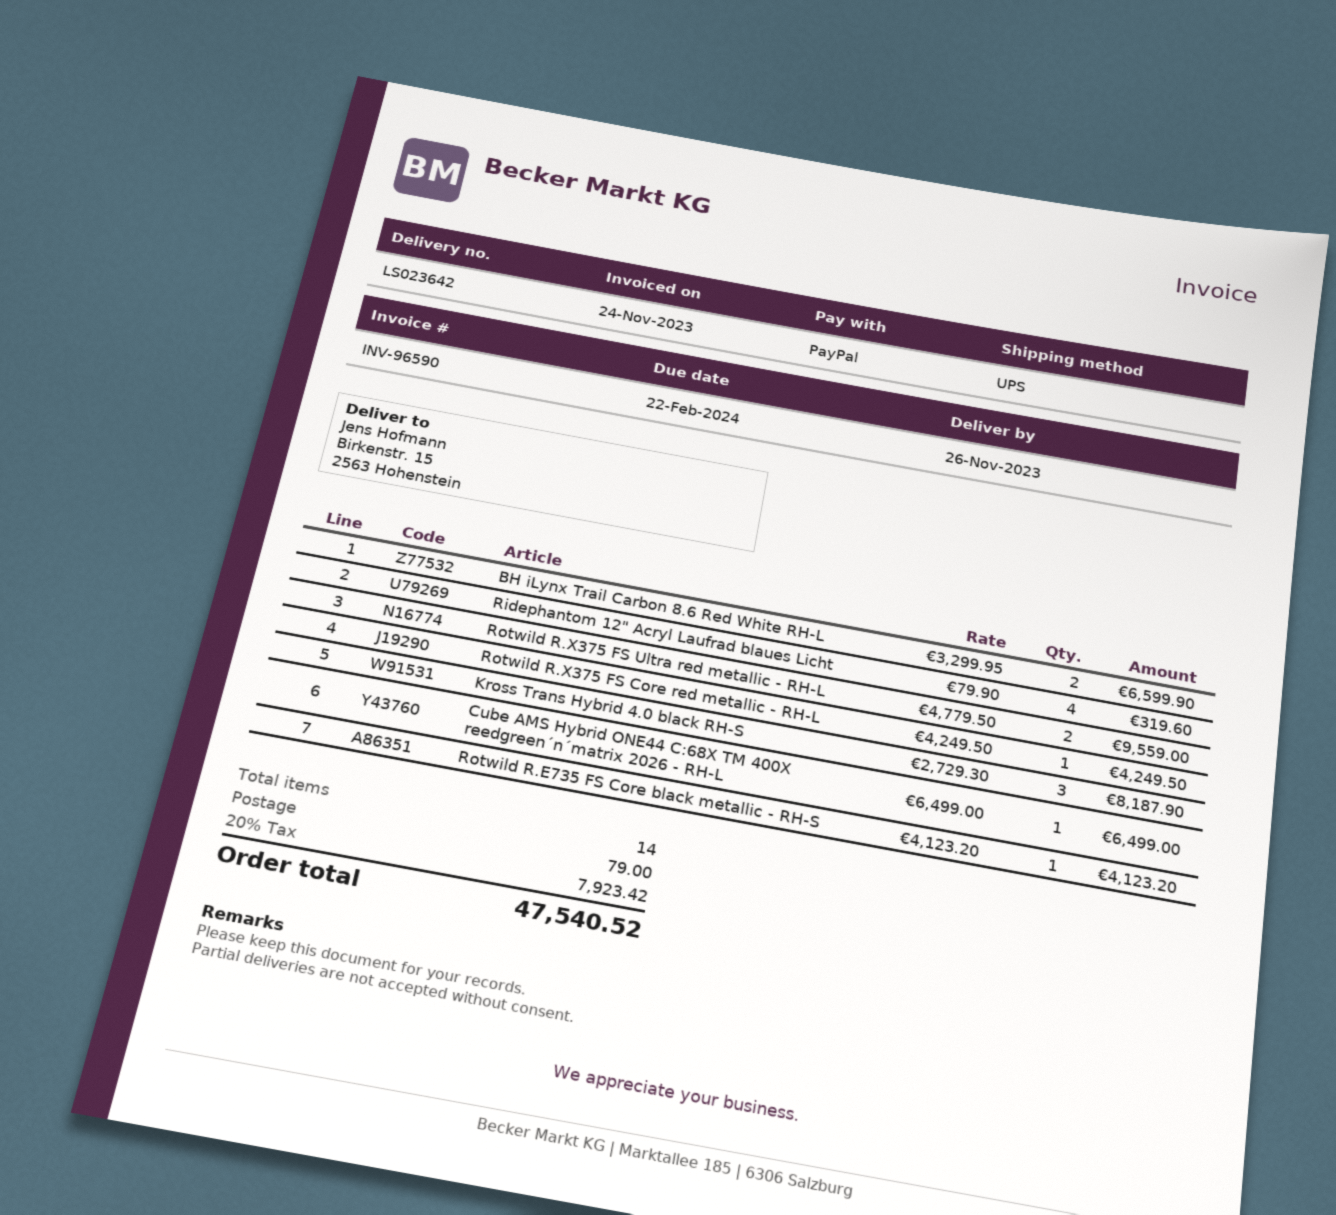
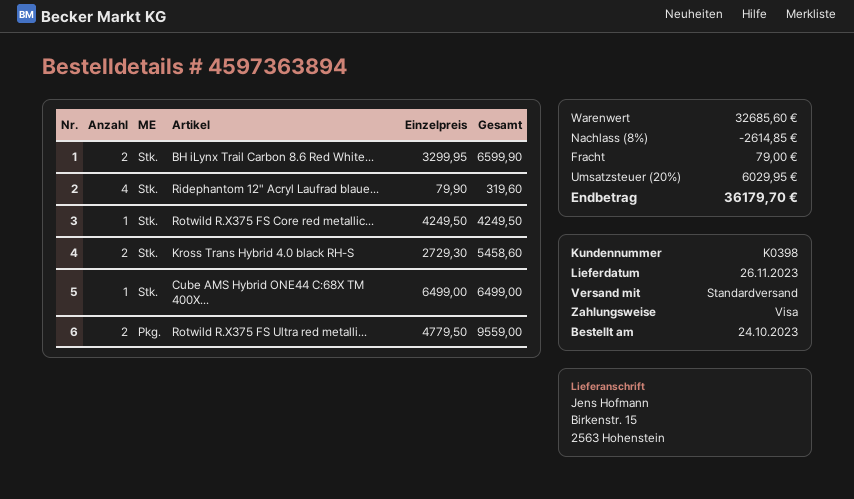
payment method: PayPal -> Visa
shipping method: UPS -> standard
Kross Trans Hybrid 4.0 black RH-S: 3 x 2729.30 = 8187.90 -> 2 x 2729.30 = 5458.60
Rotwild R.E735 FS Core black metallic - RH-S: 1 x 4123.20 = 4123.20 -> none
discount: none -> 8% = 2614.85
tax: 20% = 7923.42 -> 20% = 6029.95
total: 47540.52 -> 36179.70

